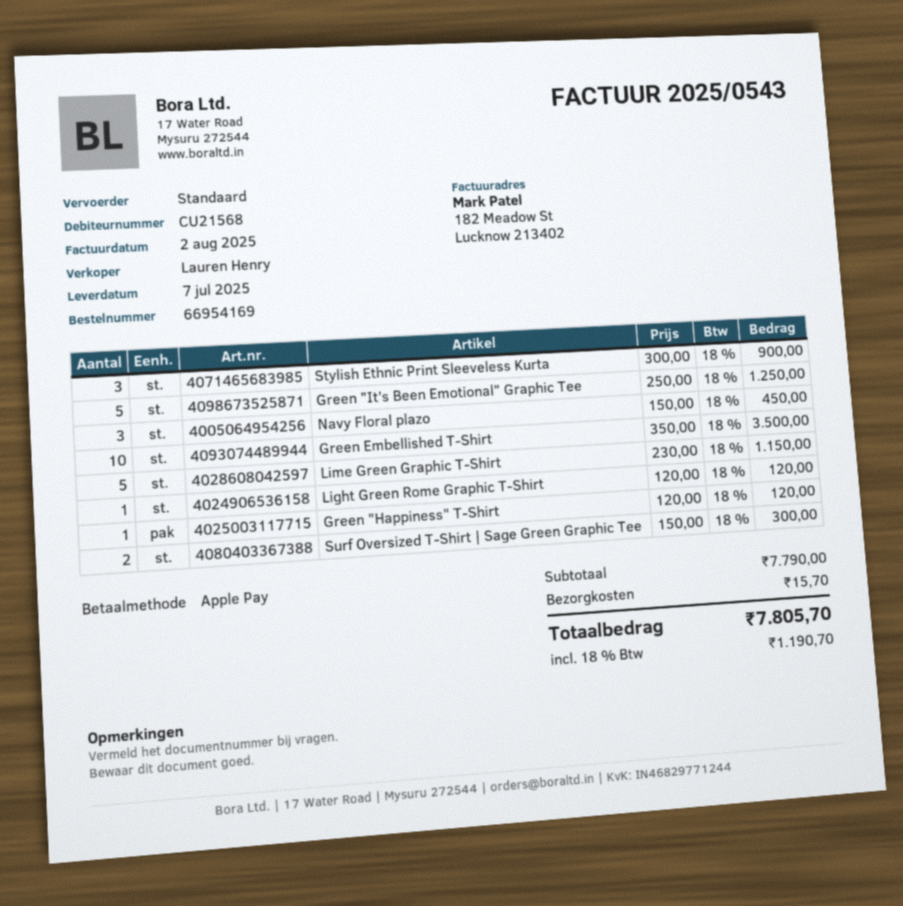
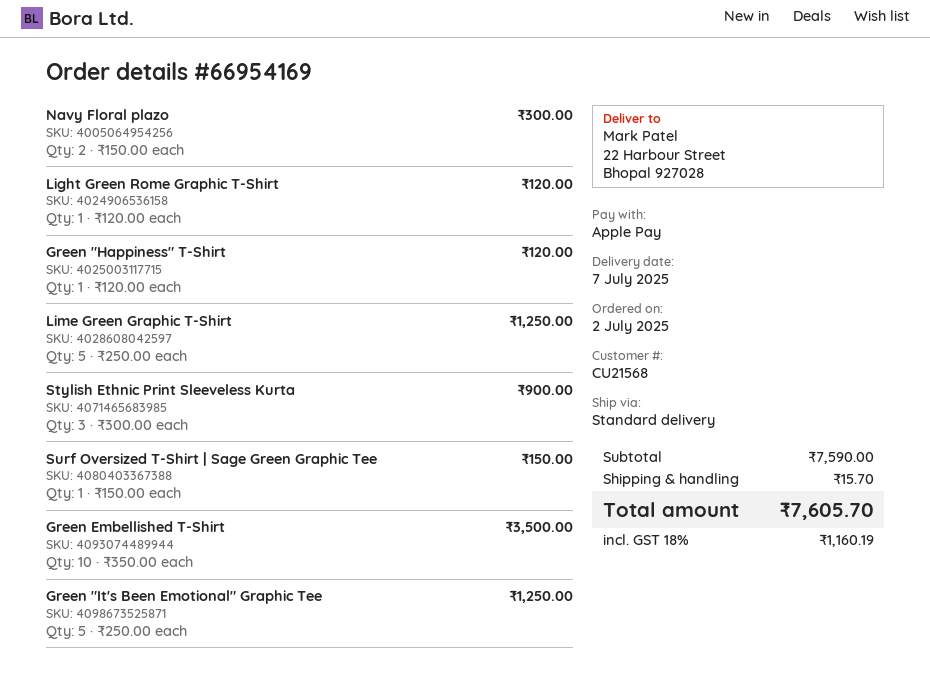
Navy Floral plazo: 3 x 150.00 = 450.00 -> 2 x 150.00 = 300.00
Lime Green Graphic T-Shirt: 5 x 230.00 = 1150.00 -> 5 x 250.00 = 1250.00
Surf Oversized T-Shirt | Sage Green Graphic Tee: 2 x 150.00 = 300.00 -> 1 x 150.00 = 150.00
subtotal: 7790.00 -> 7590.00
tax: 18% = 1190.70 -> 18% = 1160.19
total: 7805.70 -> 7605.70

